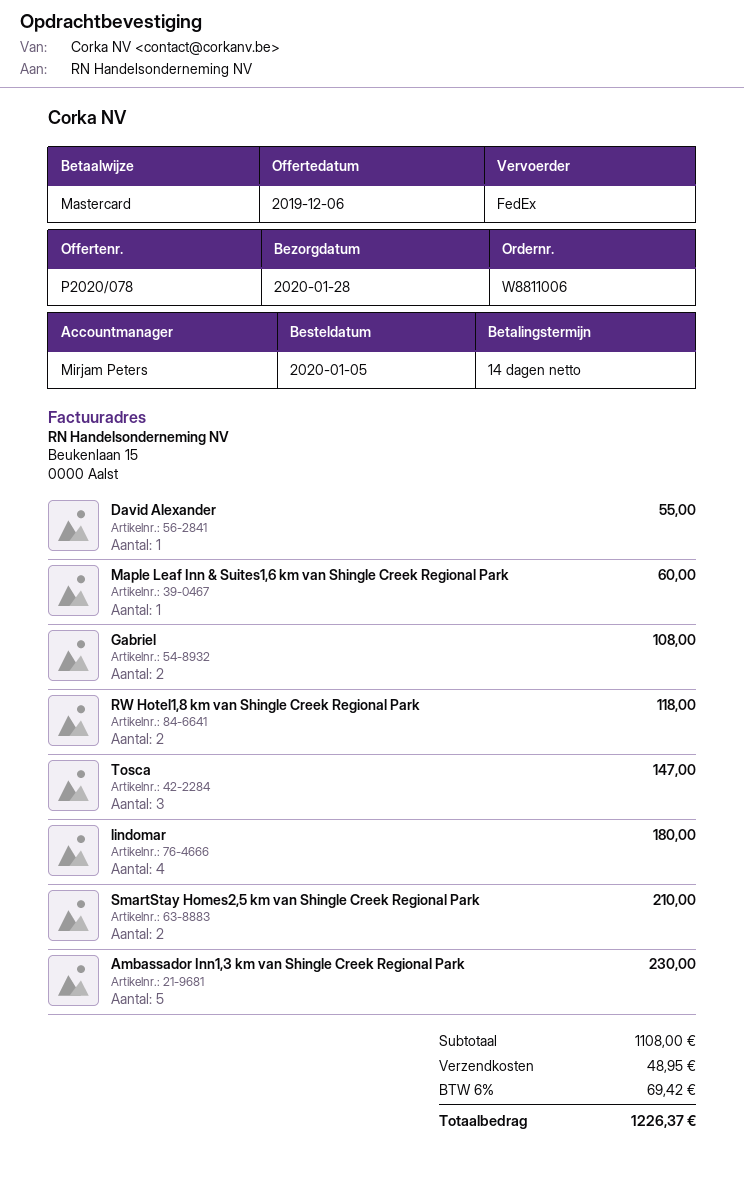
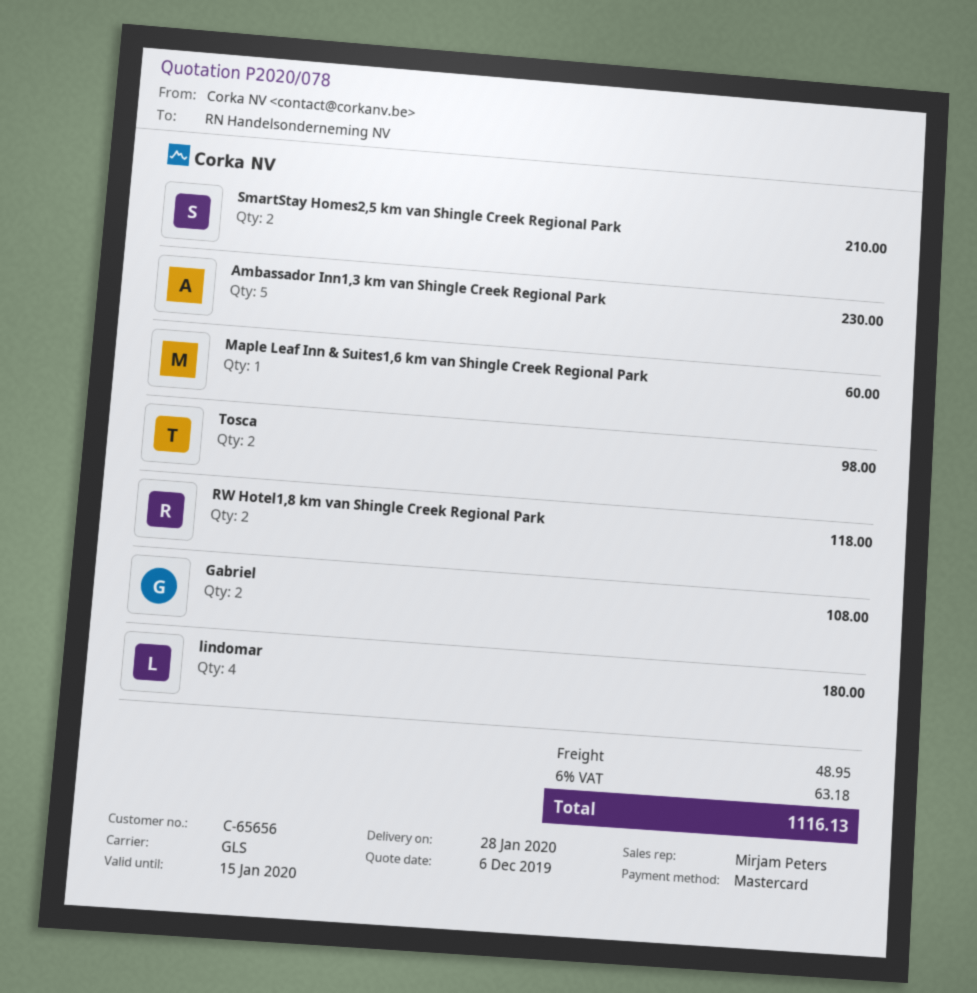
shipping method: FedEx -> GLS
David Alexander: 1 for 55.00 -> none
Tosca: 3 for 147.00 -> 2 for 98.00
tax: 6% = 69.42 -> 6% = 63.18
total: 1226.37 -> 1116.13

